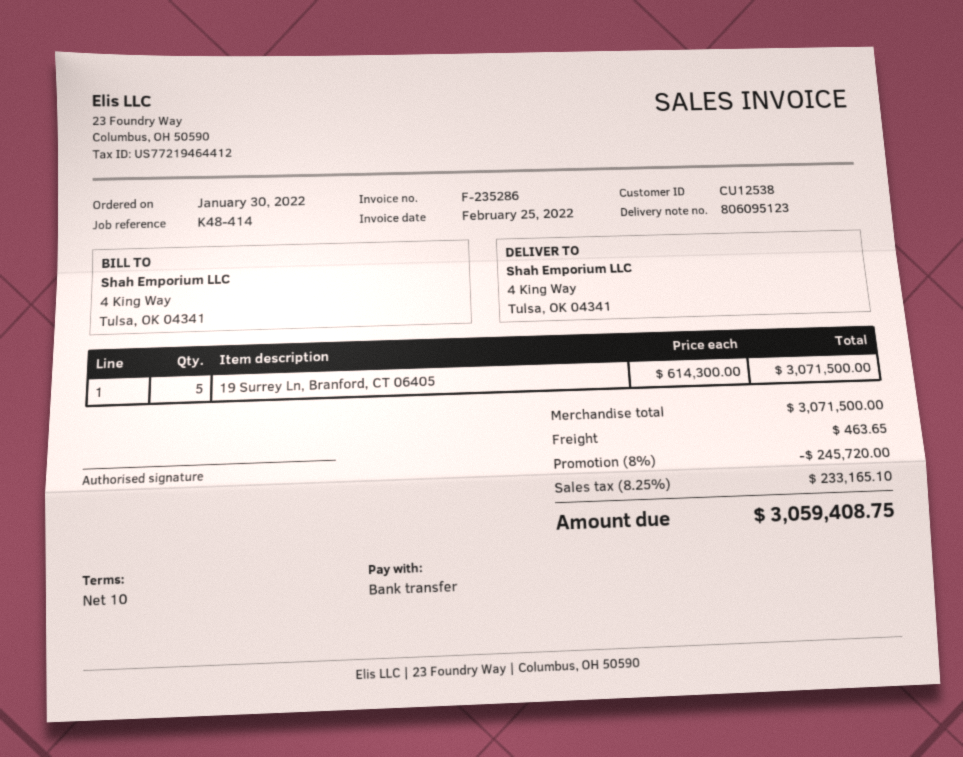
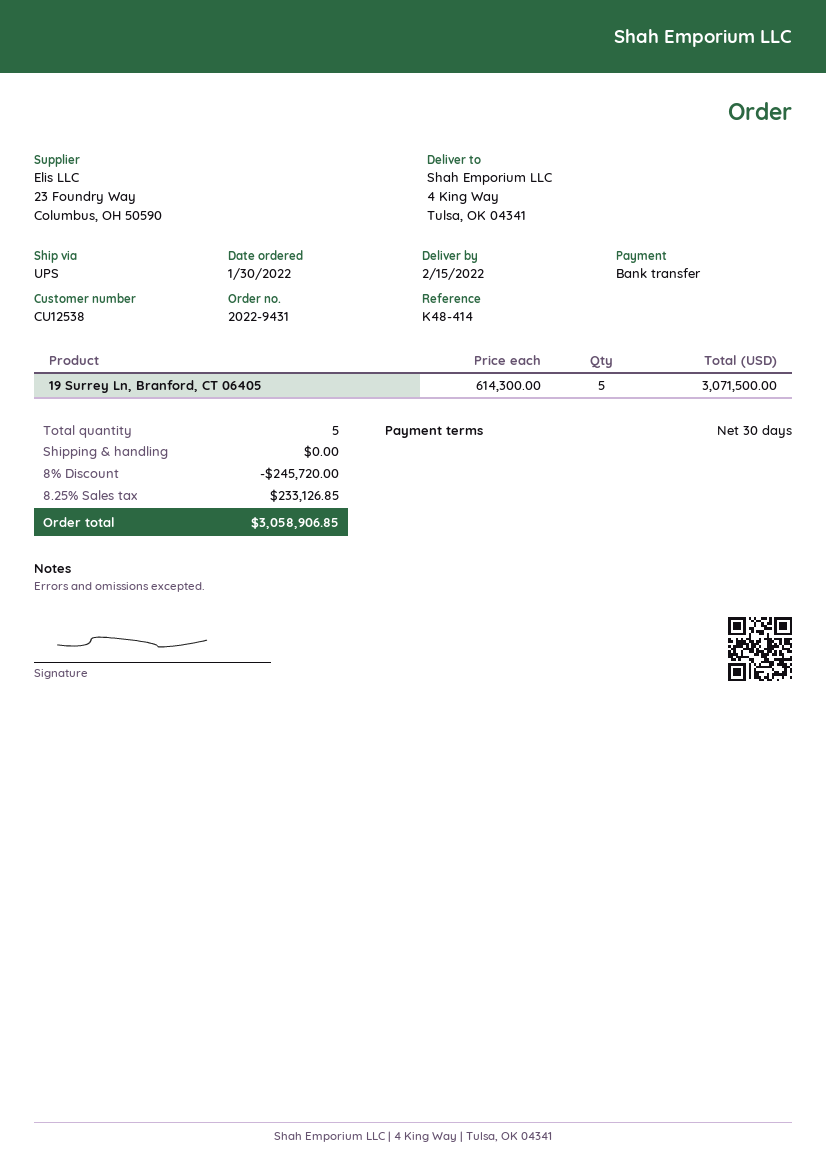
payment terms: 10 days -> 30 days
shipping: 463.65 -> 0.00
tax: 8.25% = 233165.10 -> 8.25% = 233126.85
total: 3059408.75 -> 3058906.85

